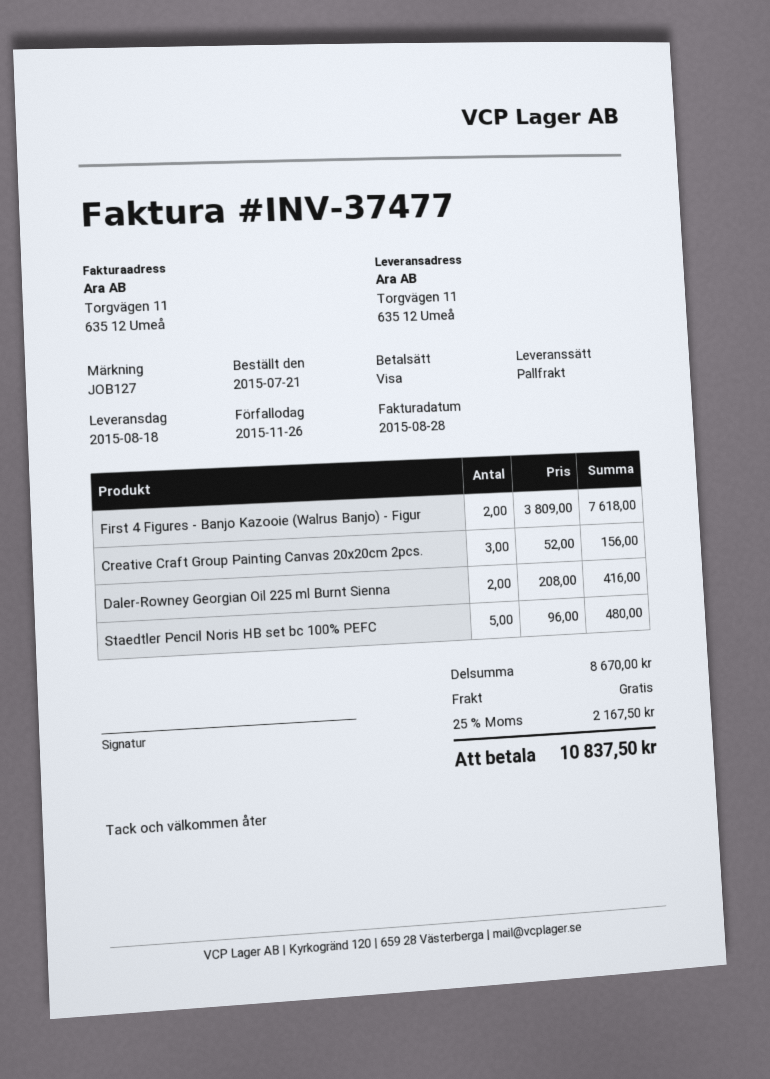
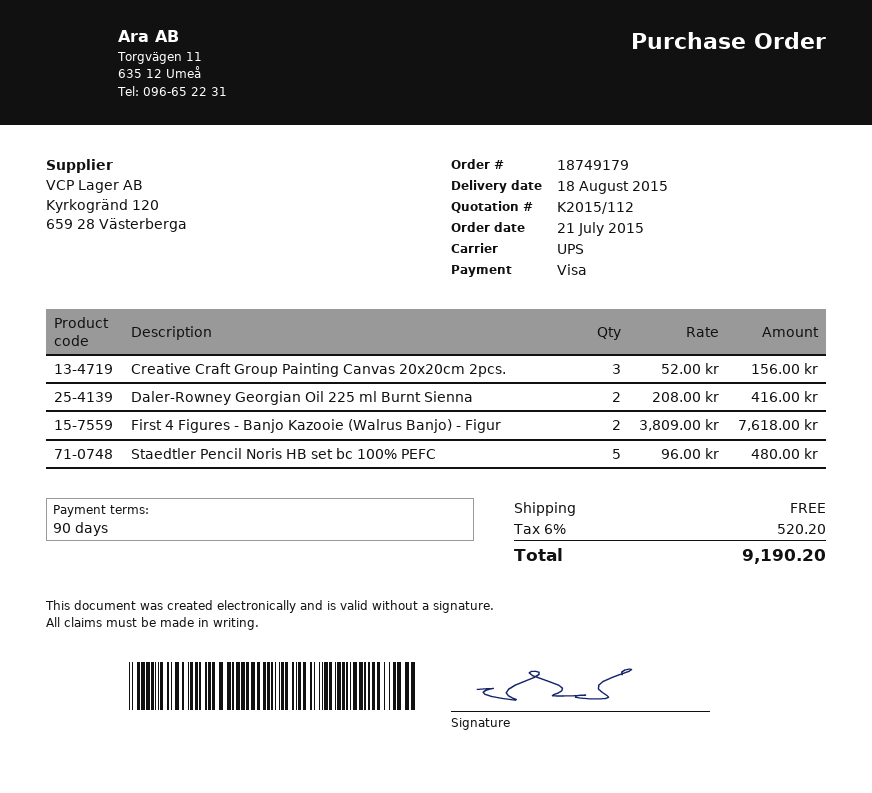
shipping method: pallet freight -> UPS
tax: 25% = 2167.50 -> 6% = 520.20
total: 10837.50 -> 9190.20

